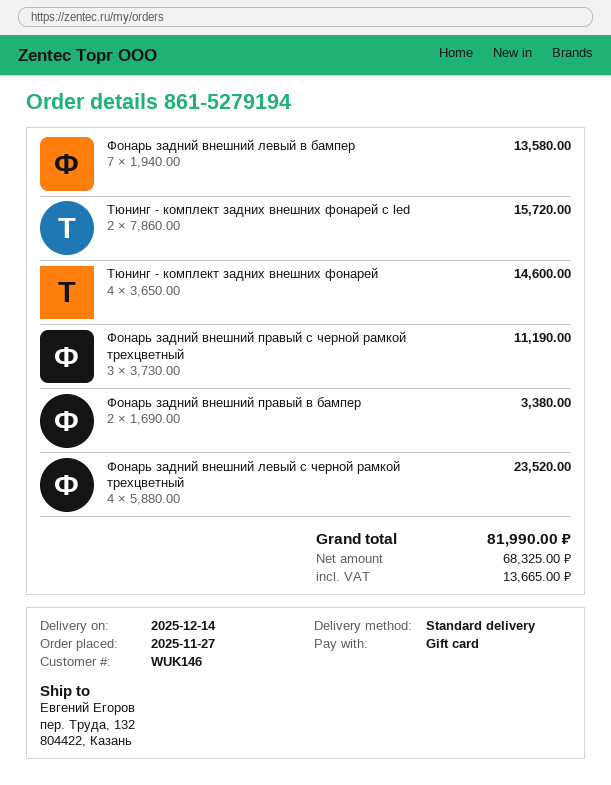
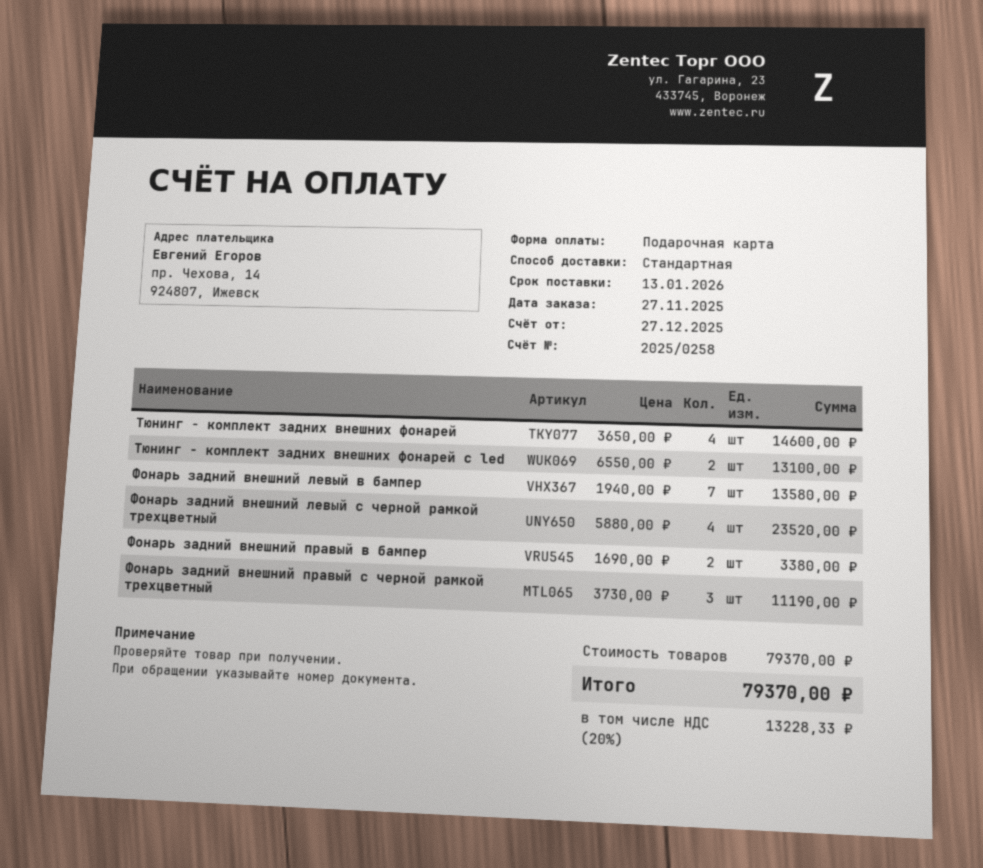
delivery date: 2025-12-14 -> 2026-01-13
Тюнинг - комплект задних внешних фонарей с led: 2 x 7860.00 = 15720.00 -> 2 x 6550.00 = 13100.00
tax: 13665.00 -> 13228.33
total: 81990.00 -> 79370.00

